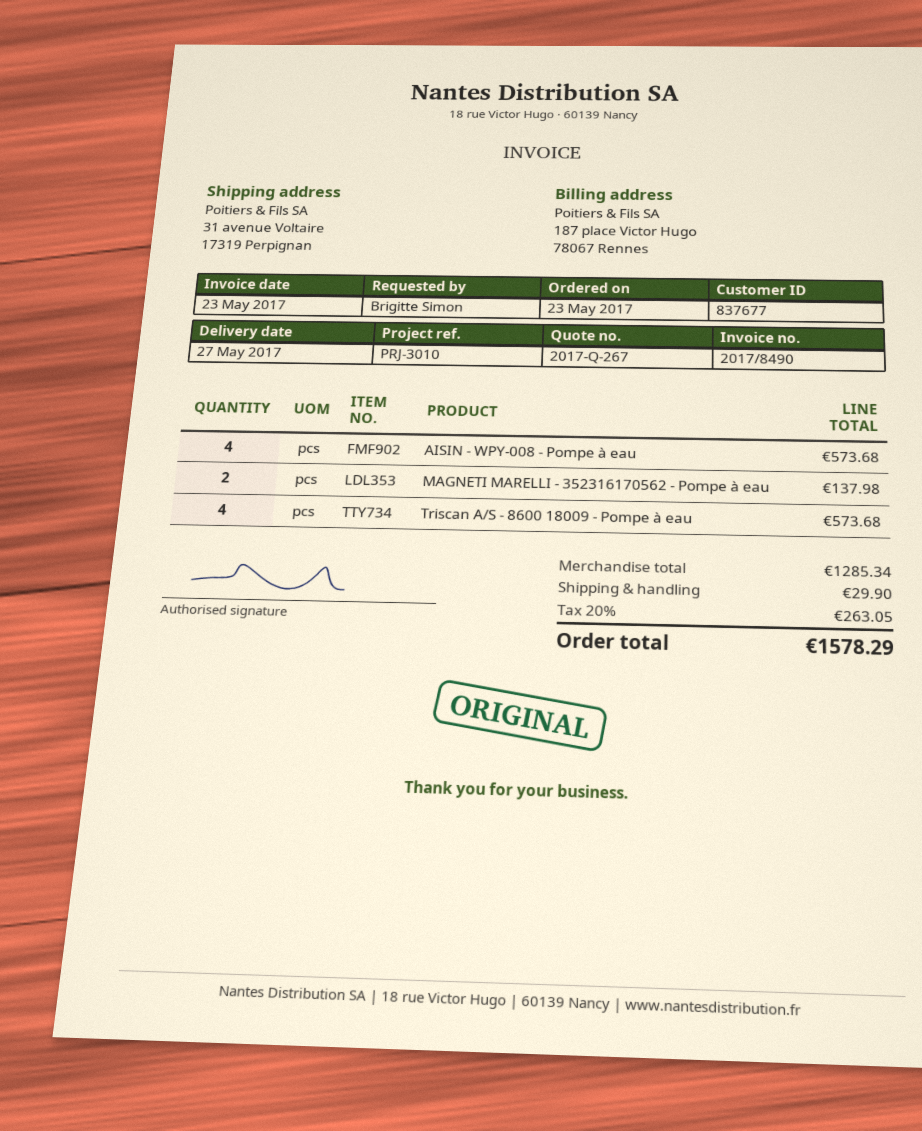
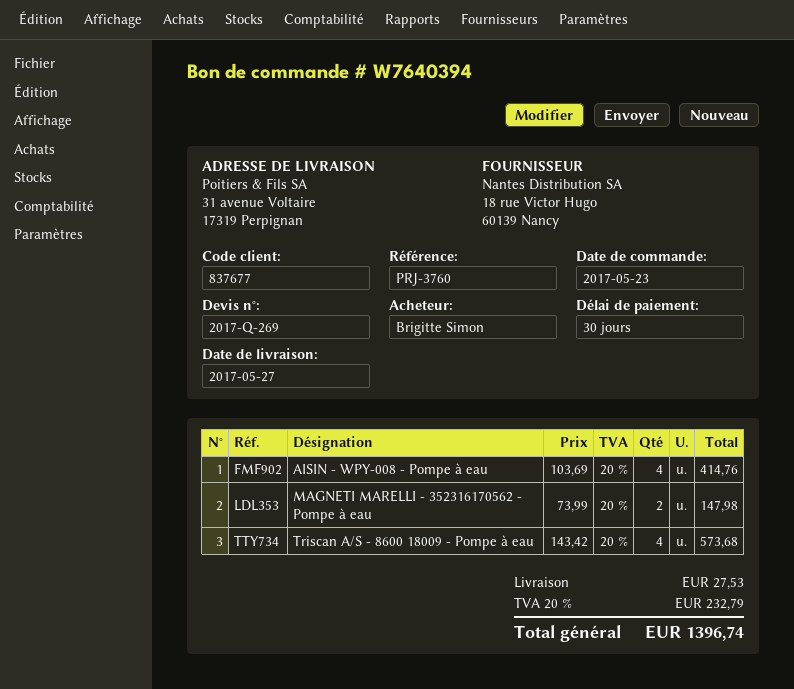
quote number: 2017-Q-267 -> 2017-Q-269
reference: PRJ-3010 -> PRJ-3760
AISIN - WPY-008 - Pompe à eau: 4 for 573.68 -> 4 for 414.76
MAGNETI MARELLI - 352316170562 - Pompe à eau: 2 for 137.98 -> 2 for 147.98
shipping: 29.90 -> 27.53
tax: 20% = 263.05 -> 20% = 232.79
total: 1578.29 -> 1396.74

